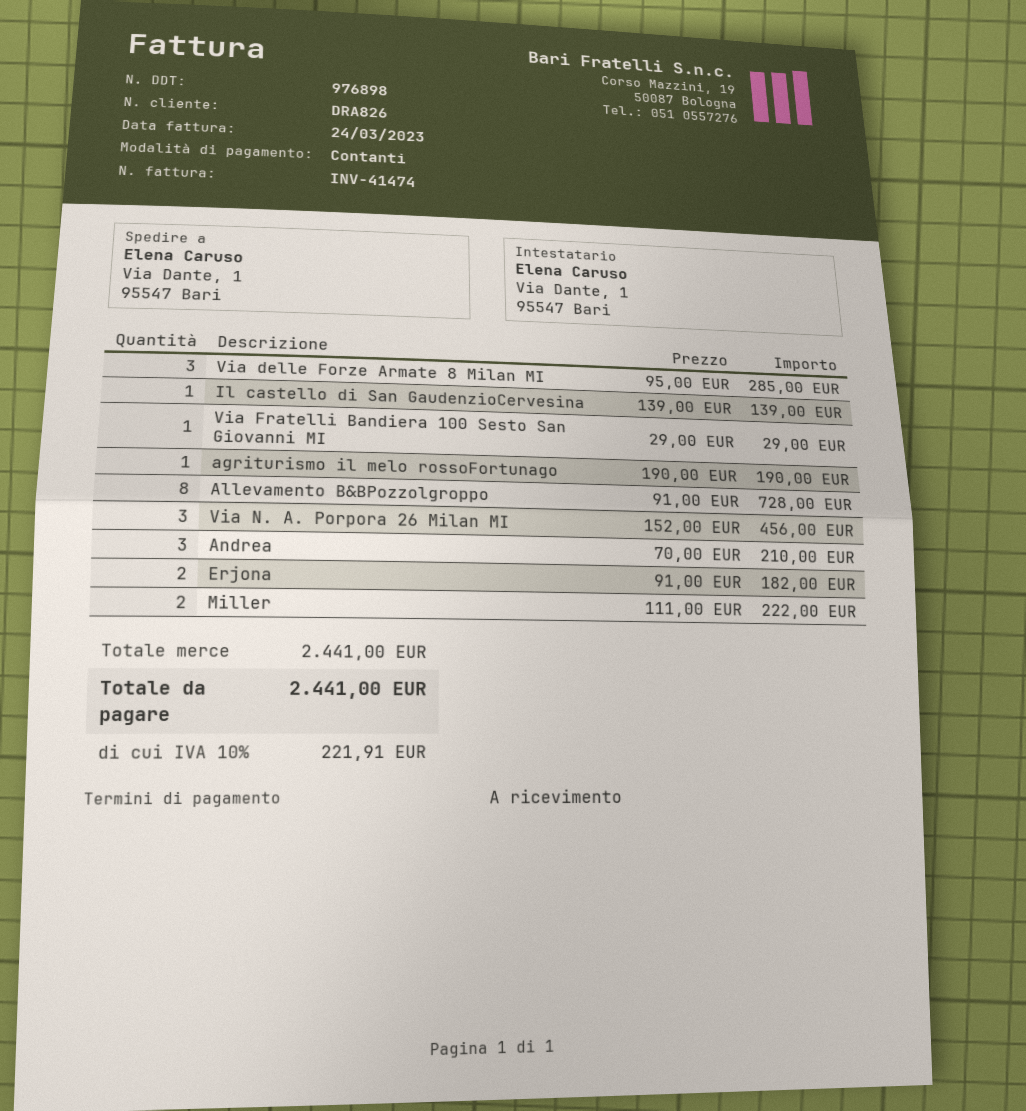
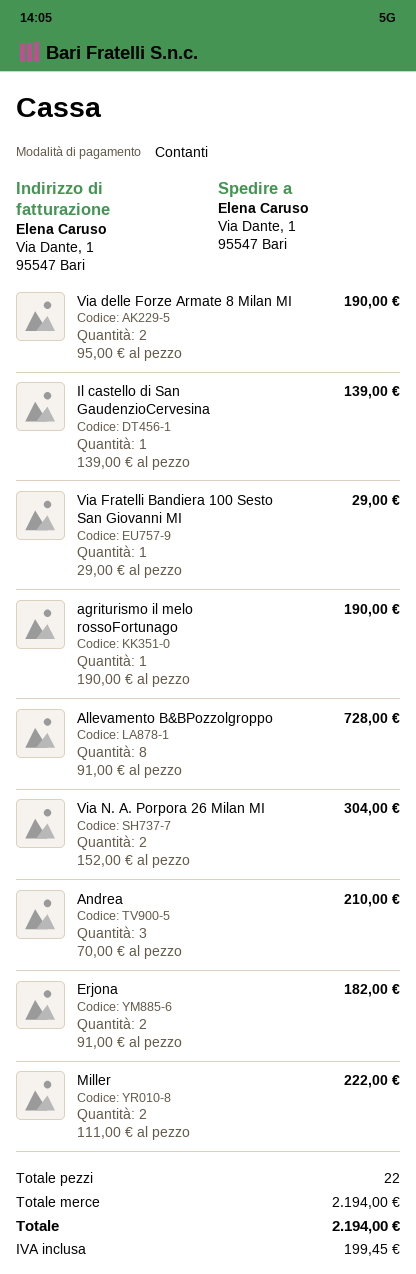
Via delle Forze Armate 8 Milan MI: 3 x 95.00 = 285.00 -> 2 x 95.00 = 190.00
Via N. A. Porpora 26 Milan MI: 3 x 152.00 = 456.00 -> 2 x 152.00 = 304.00
subtotal: 2441.00 -> 2194.00
tax: 221.91 -> 199.45
total: 2441.00 -> 2194.00

